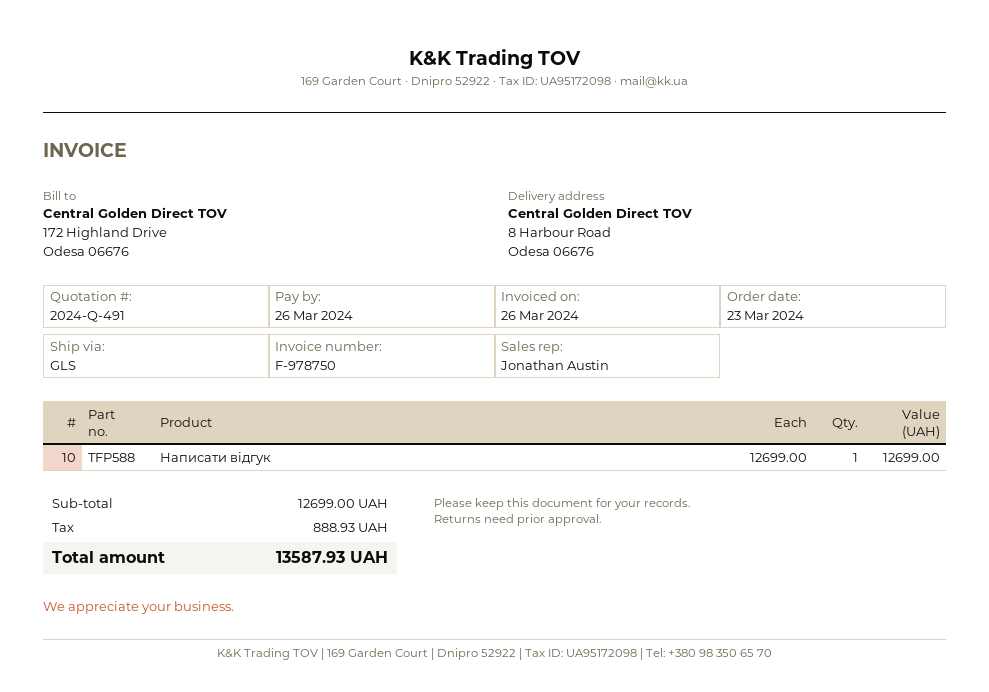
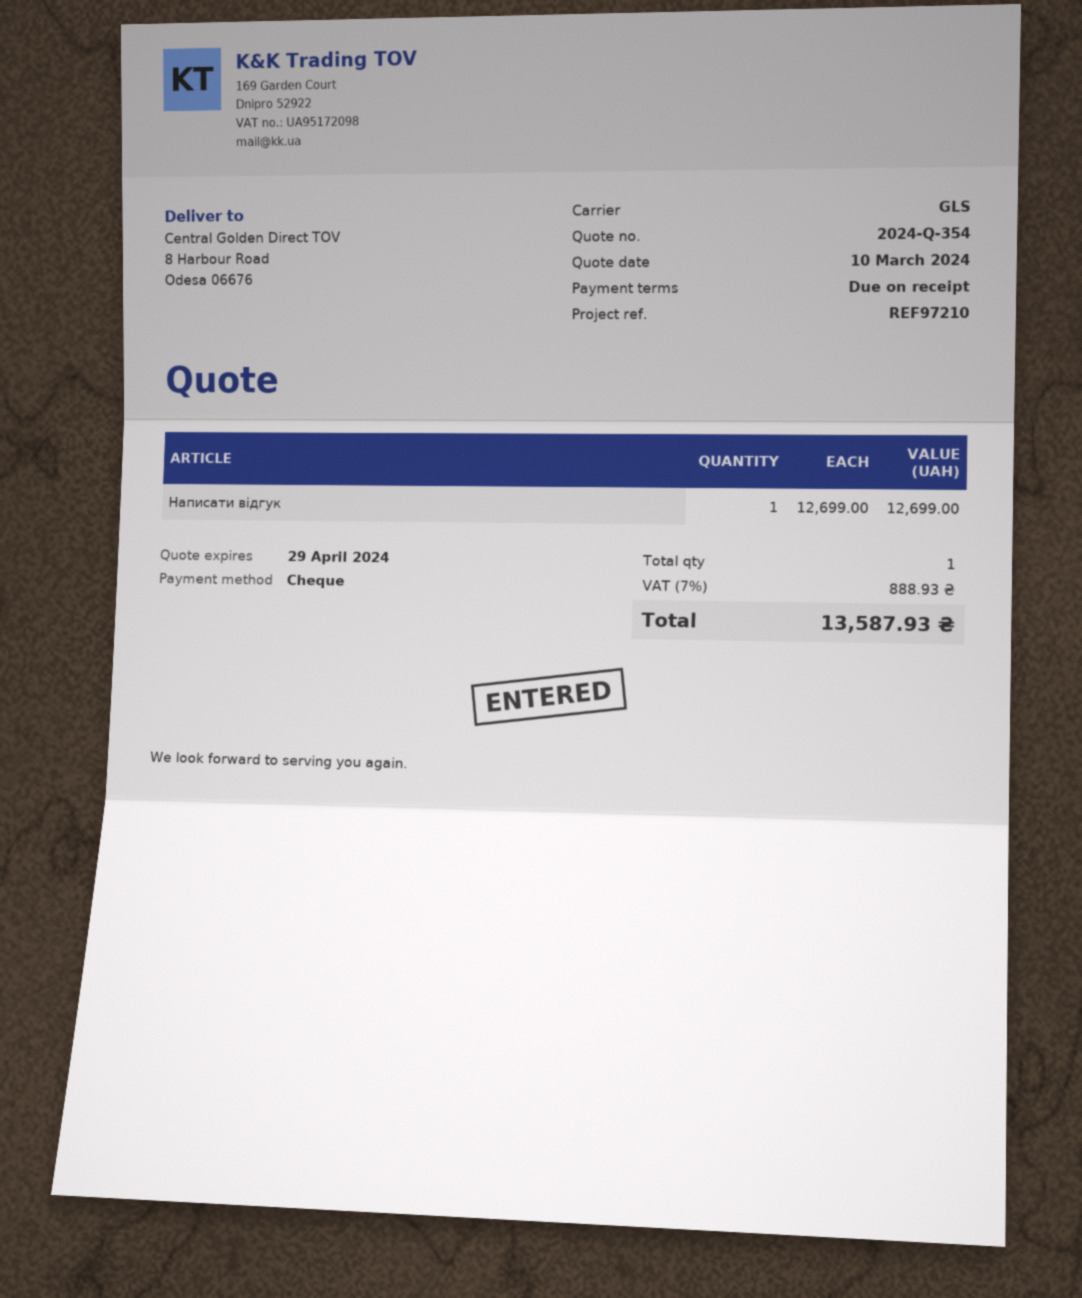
quote number: 2024-Q-491 -> 2024-Q-354

